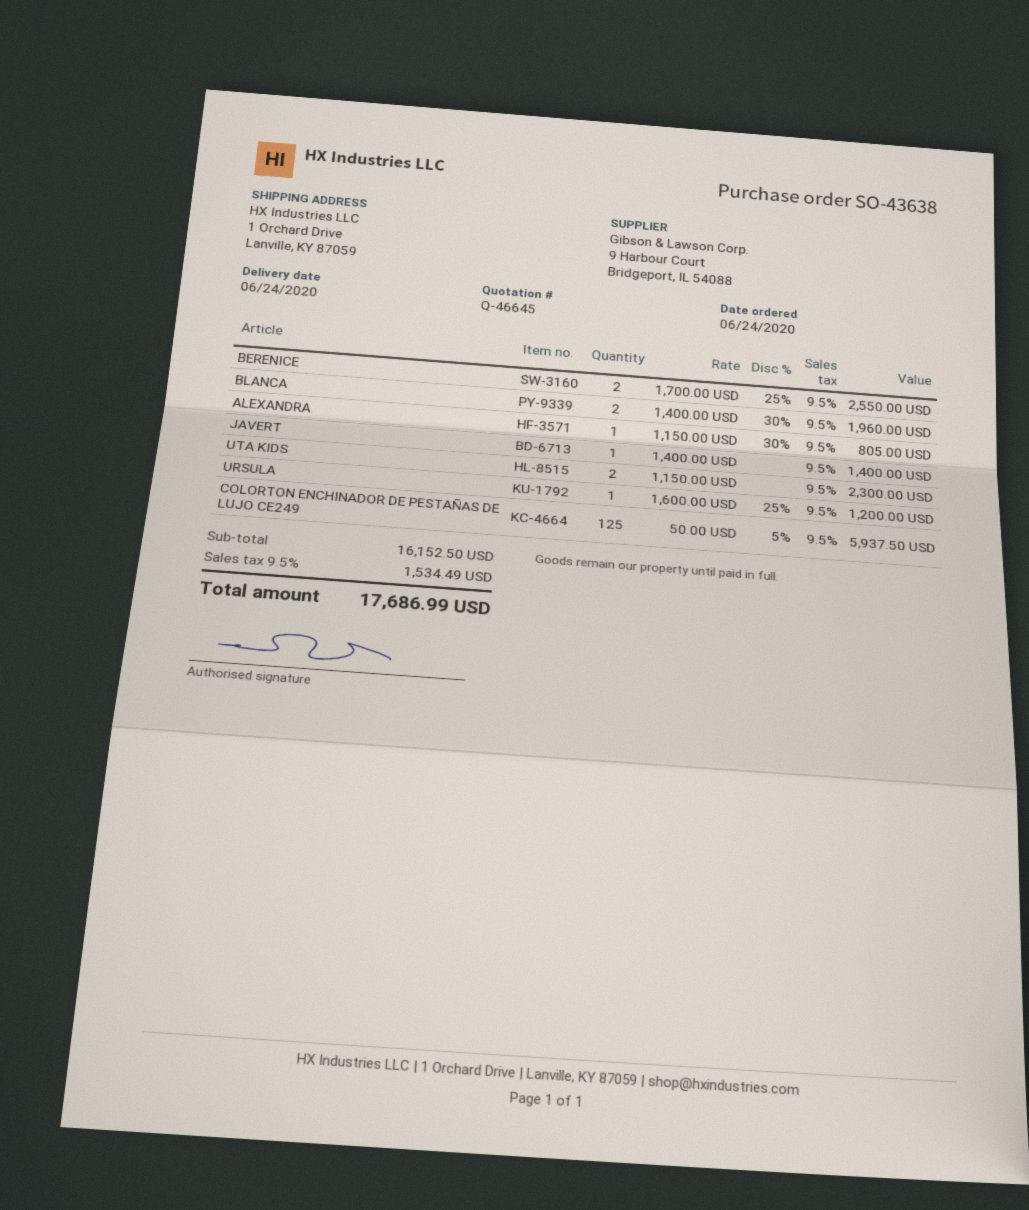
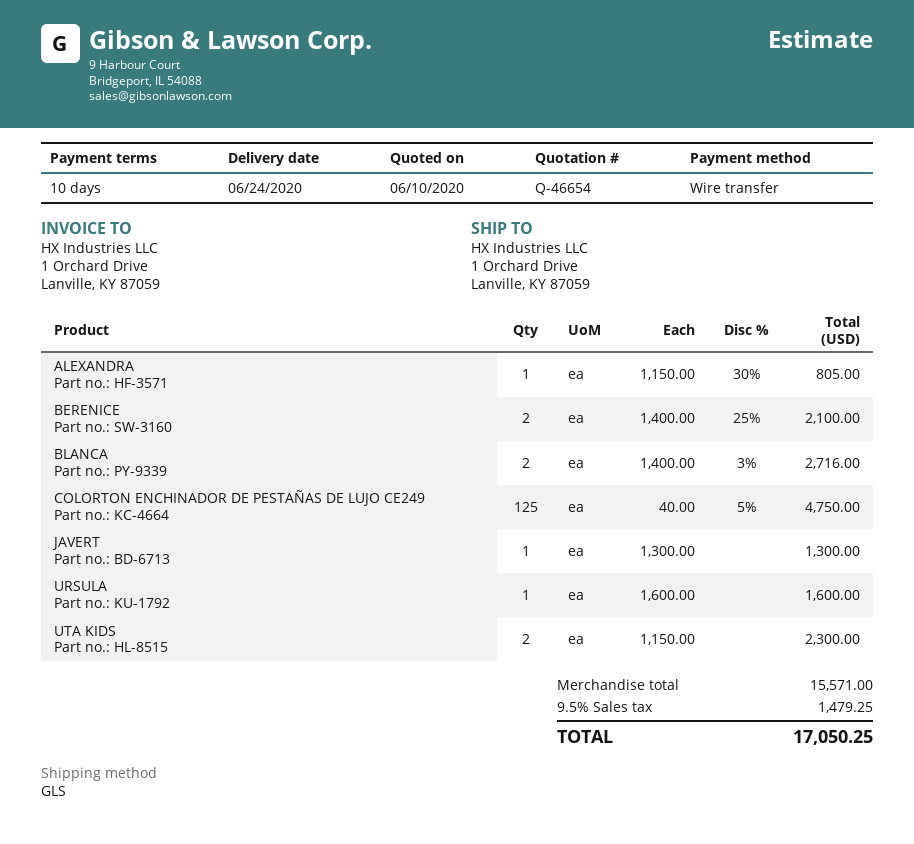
quote number: Q-46645 -> Q-46654
BERENICE: 2 x 1700.00 - 25% = 2550.00 -> 2 x 1400.00 - 25% = 2100.00
BLANCA: 2 x 1400.00 - 30% = 1960.00 -> 2 x 1400.00 - 3% = 2716.00
JAVERT: 1 x 1400.00 = 1400.00 -> 1 x 1300.00 = 1300.00
URSULA: 1 x 1600.00 - 25% = 1200.00 -> 1 x 1600.00 = 1600.00
COLORTON ENCHINADOR DE PESTAÑAS DE LUJO CE249: 125 x 50.00 - 5% = 5937.50 -> 125 x 40.00 - 5% = 4750.00
subtotal: 16152.50 -> 15571.00
tax: 9.5% = 1534.49 -> 9.5% = 1479.25
total: 17686.99 -> 17050.25

